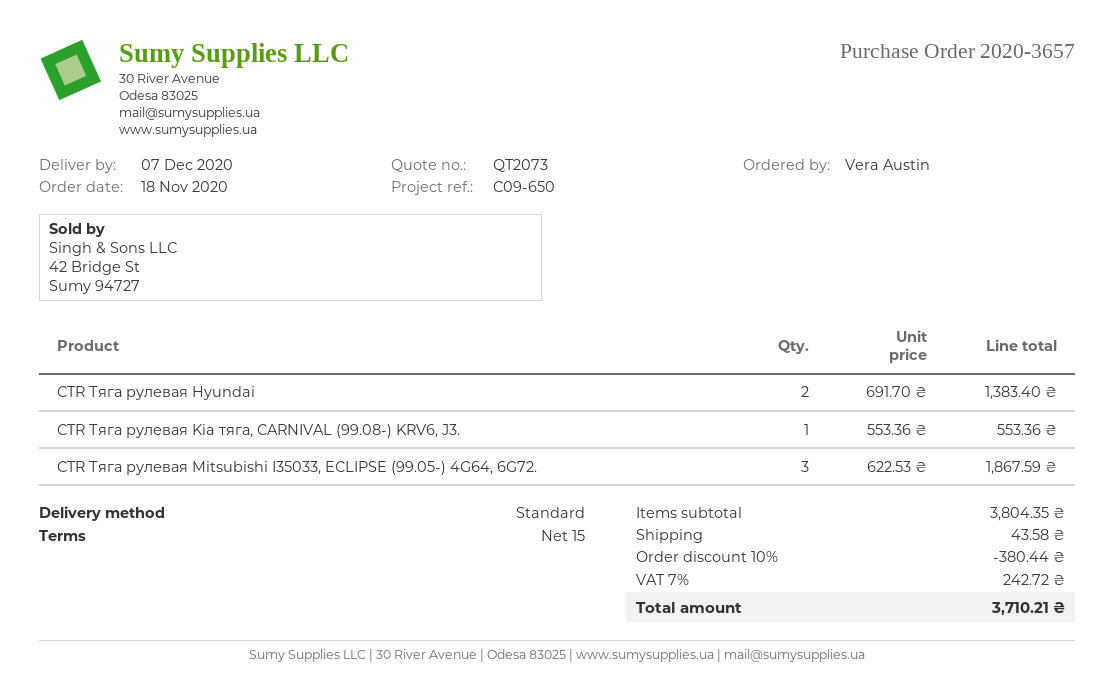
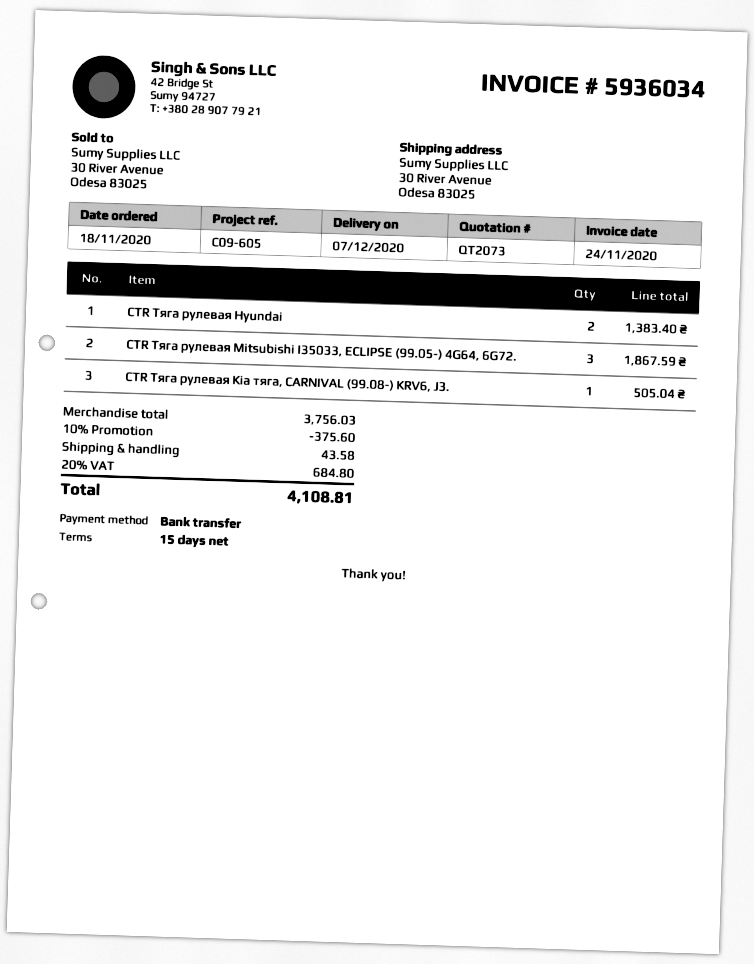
reference: C09-650 -> C09-605
CTR Тяга рулевая Kia тяга, CARNIVAL (99.08-) KRV6, J3.: 1 for 553.36 -> 1 for 505.04
subtotal: 3804.35 -> 3756.03
discount: 10% = 380.44 -> 10% = 375.60
tax: 7% = 242.72 -> 20% = 684.80
total: 3710.21 -> 4108.81

